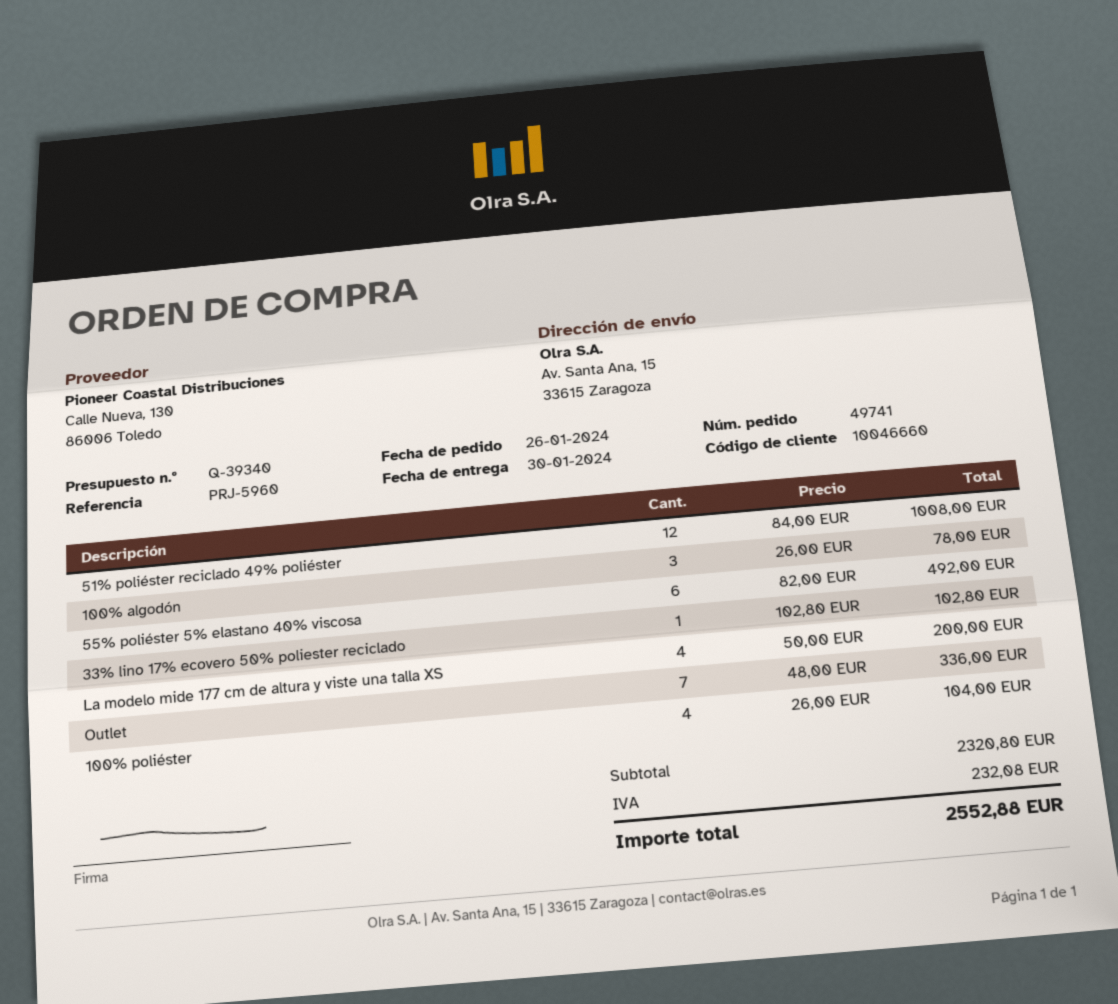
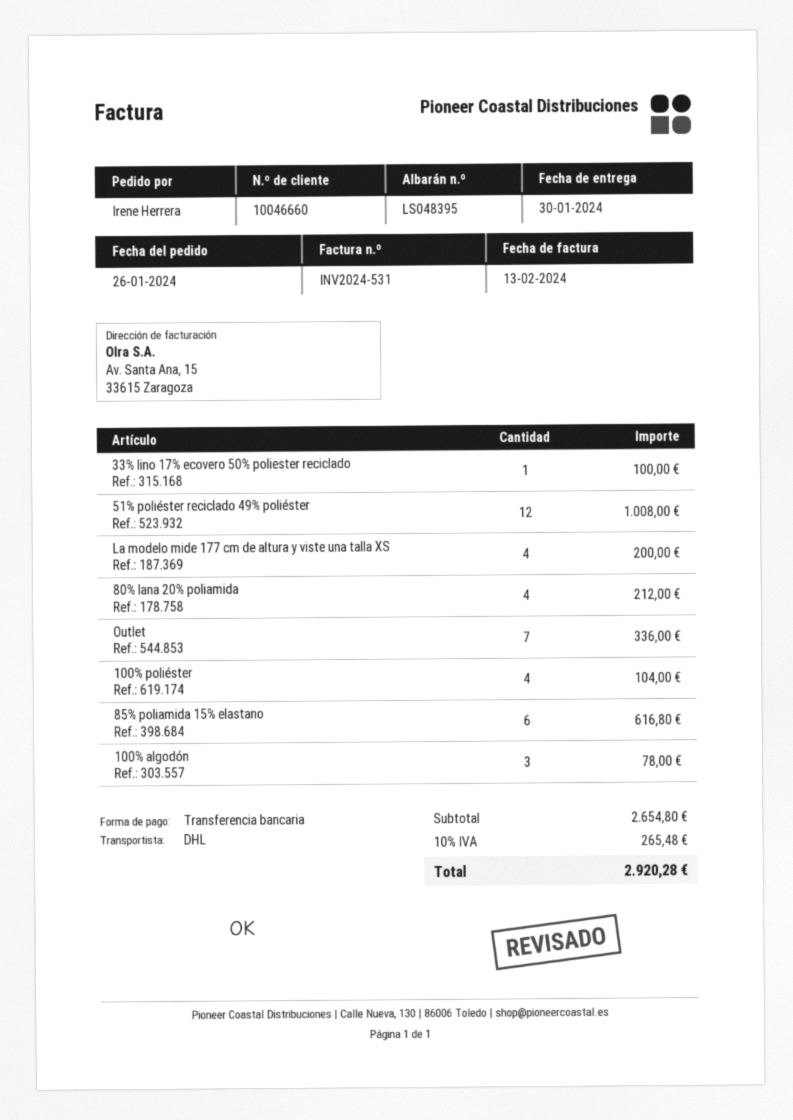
55% poliéster 5% elastano 40% viscosa: 6 for 492.00 -> none
33% lino 17% ecovero 50% poliester reciclado: 1 for 102.80 -> 1 for 100.00
80% lana 20% poliamida: none -> 4 for 212.00
85% poliamida 15% elastano: none -> 6 for 616.80
subtotal: 2320.80 -> 2654.80
tax: 232.08 -> 265.48
total: 2552.88 -> 2920.28

